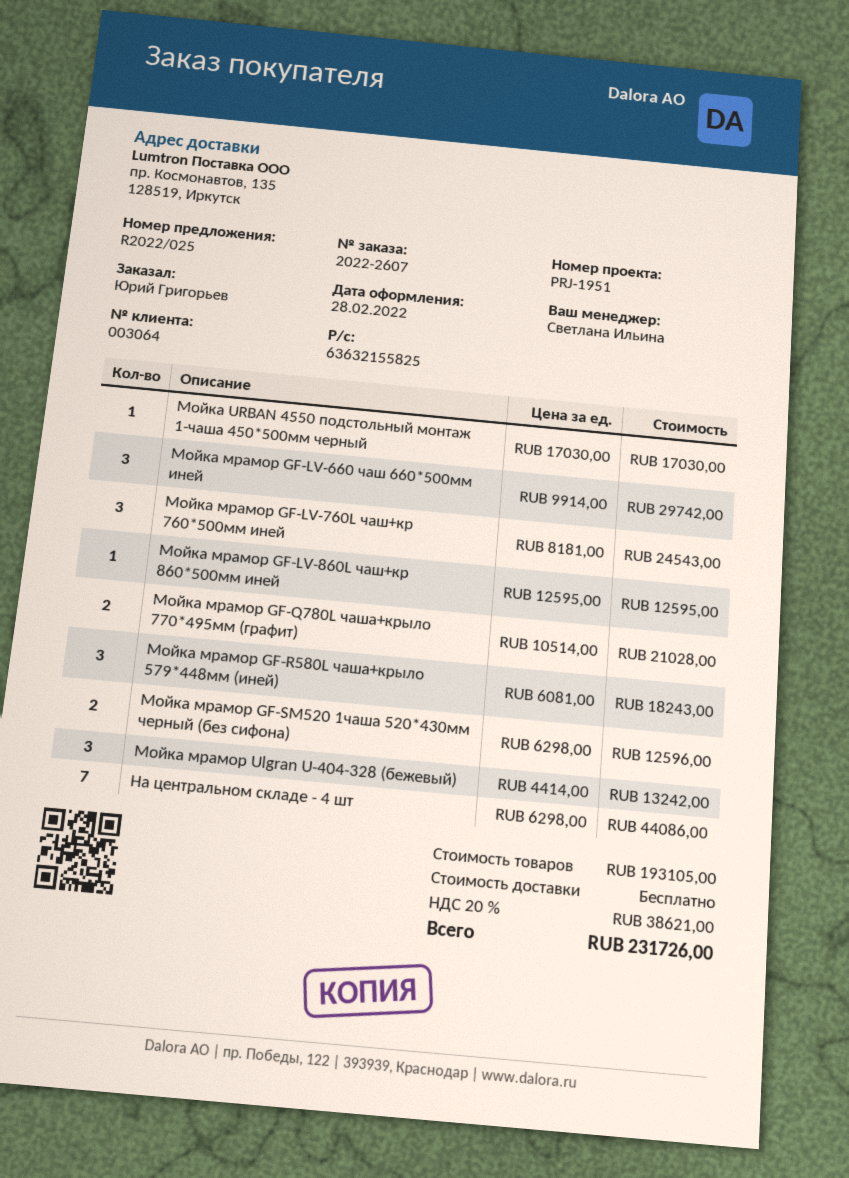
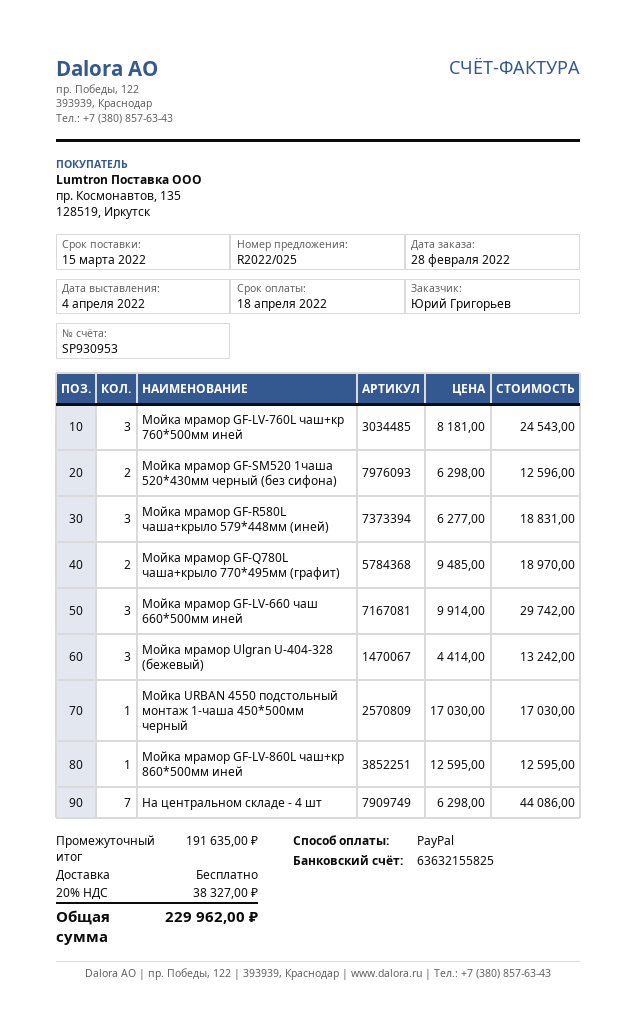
Мойка мрамор GF-Q780L чаша+крыло 770*495мм (графит): 2 x 10514.00 = 21028.00 -> 2 x 9485.00 = 18970.00
Мойка мрамор GF-R580L чаша+крыло 579*448мм (иней): 3 x 6081.00 = 18243.00 -> 3 x 6277.00 = 18831.00
subtotal: 193105.00 -> 191635.00
tax: 20% = 38621.00 -> 20% = 38327.00
total: 231726.00 -> 229962.00

